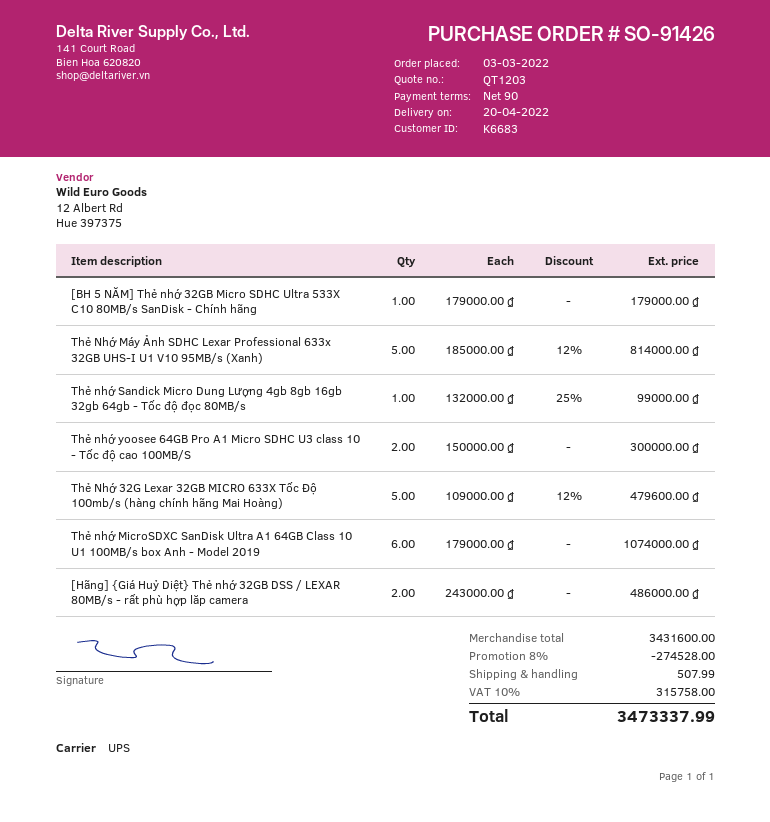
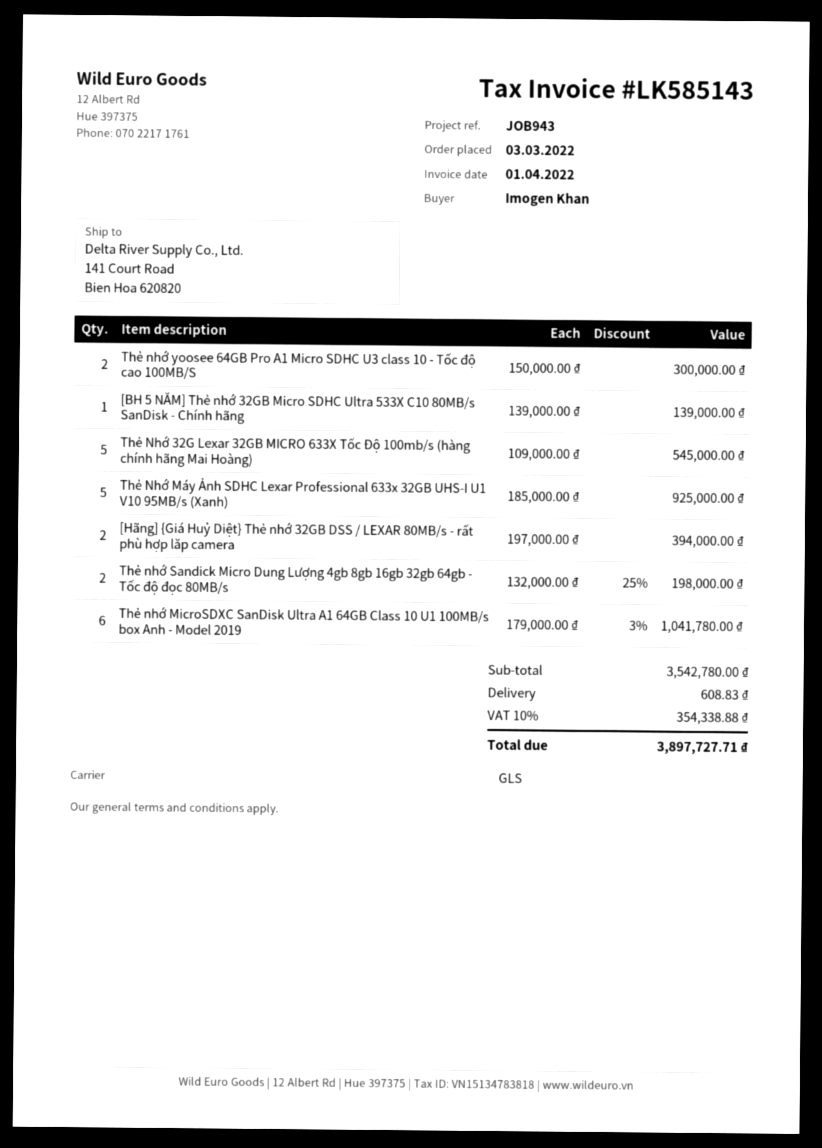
shipping method: UPS -> GLS
[BH 5 NĂM] Thẻ nhớ 32GB Micro SDHC Ultra 533X C10 80MB/s SanDisk - Chính hãng: 1 x 179000.00 = 179000.00 -> 1 x 139000.00 = 139000.00
Thẻ Nhớ Máy Ảnh SDHC Lexar Professional 633x 32GB UHS-I U1 V10 95MB/s (Xanh): 5 x 185000.00 - 12% = 814000.00 -> 5 x 185000.00 = 925000.00
Thẻ nhớ Sandick Micro Dung Lượng 4gb 8gb 16gb 32gb 64gb - Tốc độ đọc 80MB/s: 1 x 132000.00 - 25% = 99000.00 -> 2 x 132000.00 - 25% = 198000.00
Thẻ Nhớ 32G Lexar 32GB MICRO 633X Tốc Độ 100mb/s (hàng chính hãng Mai Hoàng): 5 x 109000.00 - 12% = 479600.00 -> 5 x 109000.00 = 545000.00
Thẻ nhớ MicroSDXC SanDisk Ultra A1 64GB Class 10 U1 100MB/s box Anh - Model 2019: 6 x 179000.00 = 1074000.00 -> 6 x 179000.00 - 3% = 1041780.00
[Hãng] {Giá Huỷ Diệt} Thẻ nhớ 32GB DSS / LEXAR 80MB/s - rất phù hợp lăp camera: 2 x 243000.00 = 486000.00 -> 2 x 197000.00 = 394000.00
subtotal: 3431600.00 -> 3542780.00
discount: 8% = 274528.00 -> none
shipping: 507.99 -> 608.83
tax: 10% = 315758.00 -> 10% = 354338.88
total: 3473337.99 -> 3897727.71

